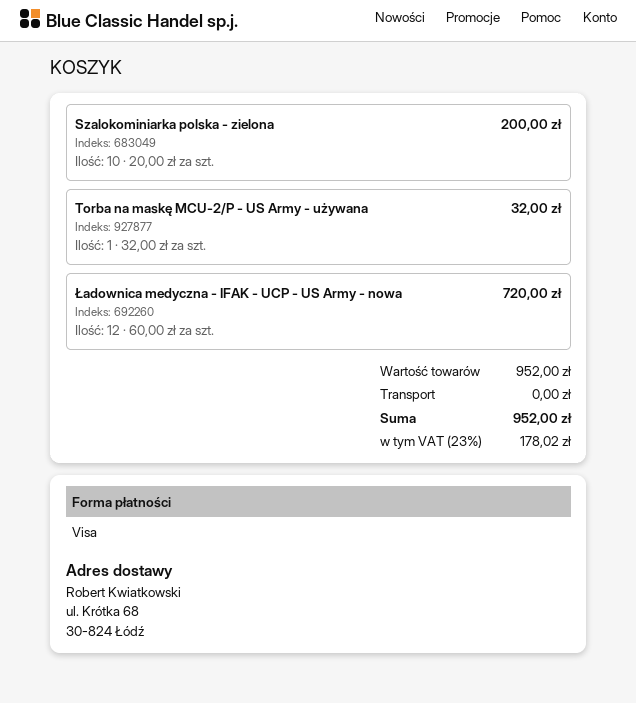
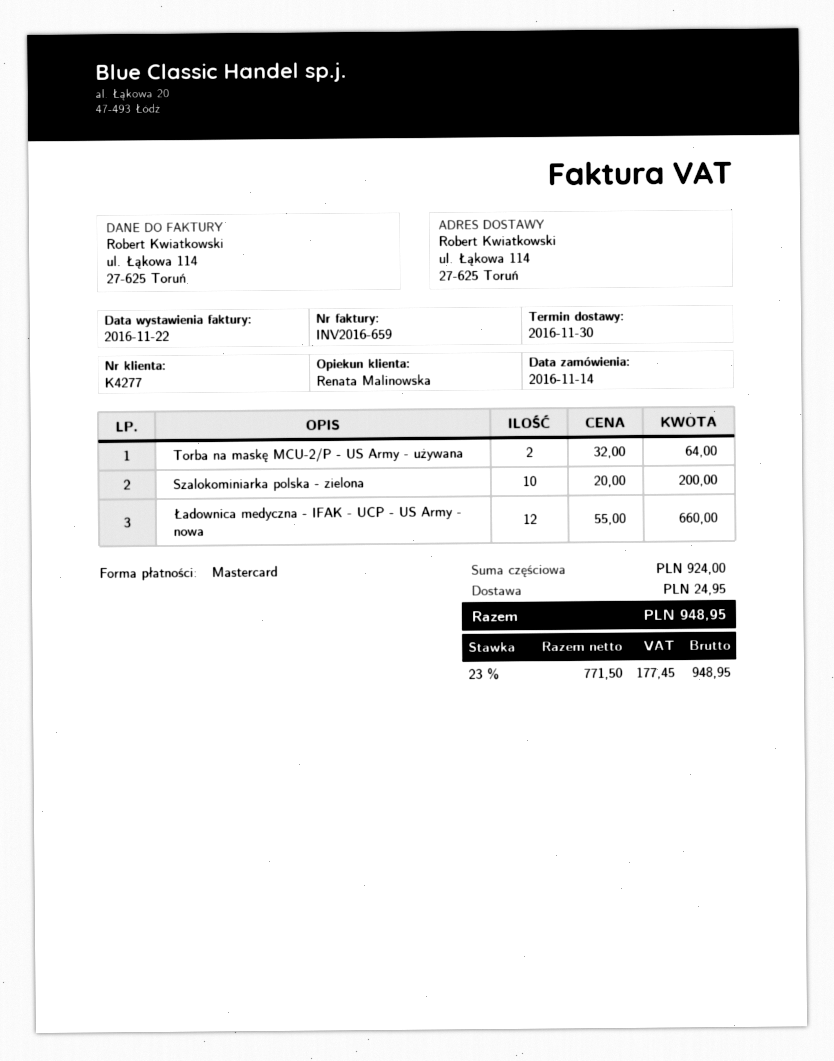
payment method: Visa -> Mastercard
ship to: ul. Krótka 68, 30-824 Łódź -> ul. Łąkowa 114, 27-625 Toruń
Torba na maskę MCU-2/P - US Army - używana: 1 x 32.00 = 32.00 -> 2 x 32.00 = 64.00
Ładownica medyczna - IFAK - UCP - US Army - nowa: 12 x 60.00 = 720.00 -> 12 x 55.00 = 660.00
subtotal: 952.00 -> 924.00
shipping: 0.00 -> 24.95
tax: 23% = 178.02 -> 23% = 177.45
total: 952.00 -> 948.95

